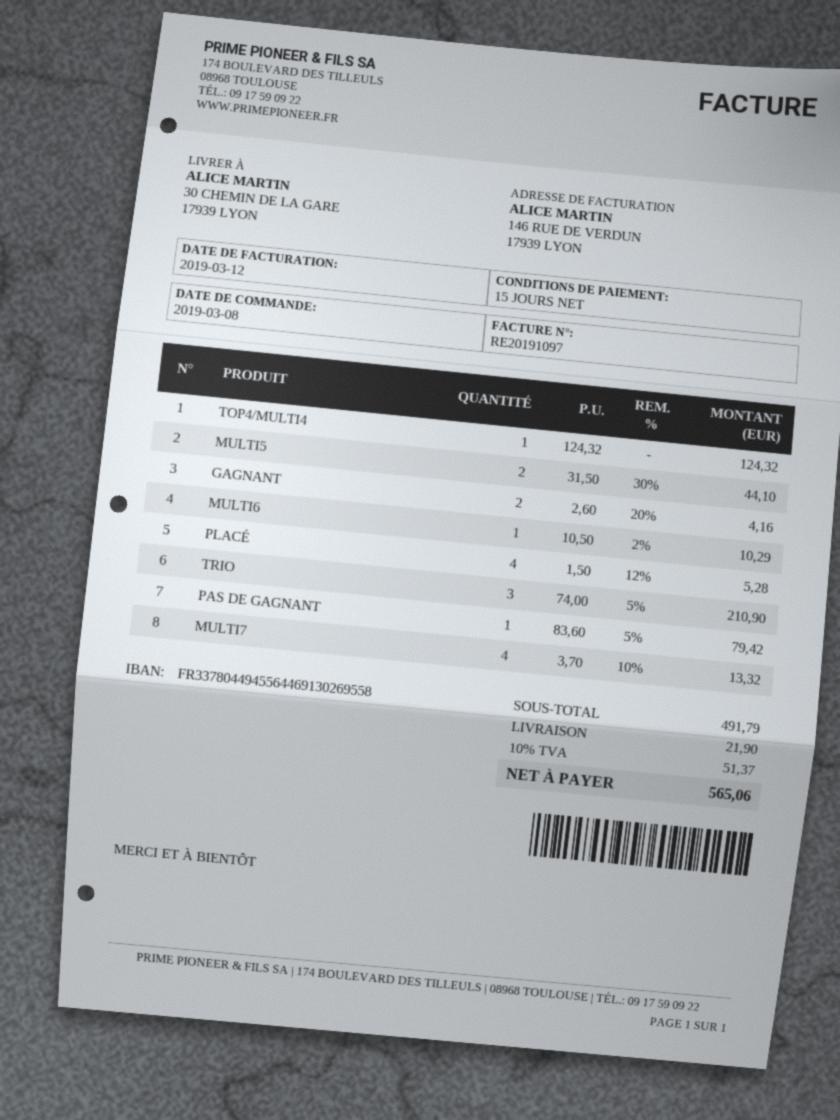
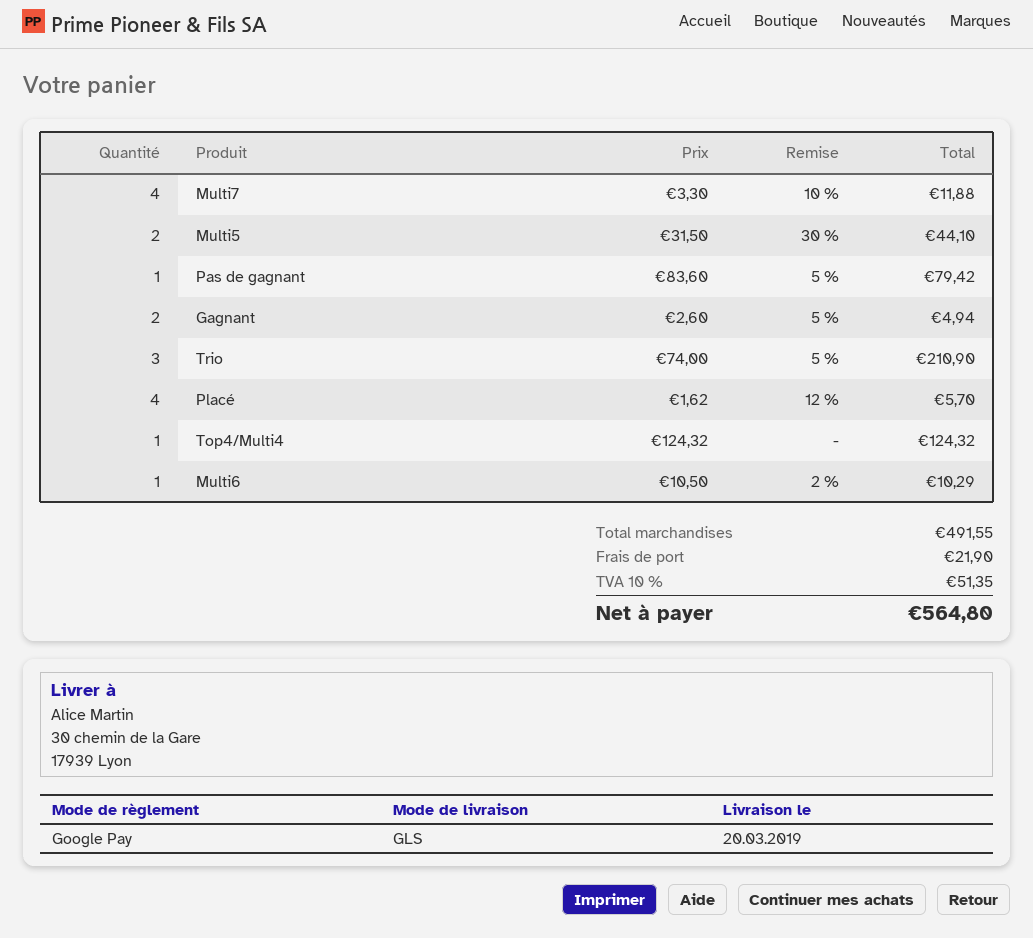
GAGNANT: 2 x 2.60 - 20% = 4.16 -> 2 x 2.60 - 5% = 4.94
PLACÉ: 4 x 1.50 - 12% = 5.28 -> 4 x 1.62 - 12% = 5.70
MULTI7: 4 x 3.70 - 10% = 13.32 -> 4 x 3.30 - 10% = 11.88
subtotal: 491.79 -> 491.55
tax: 10% = 51.37 -> 10% = 51.35
total: 565.06 -> 564.80

